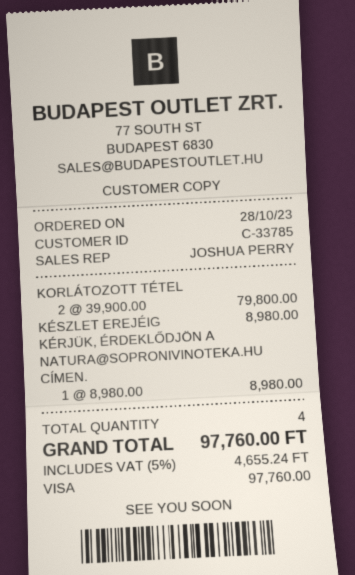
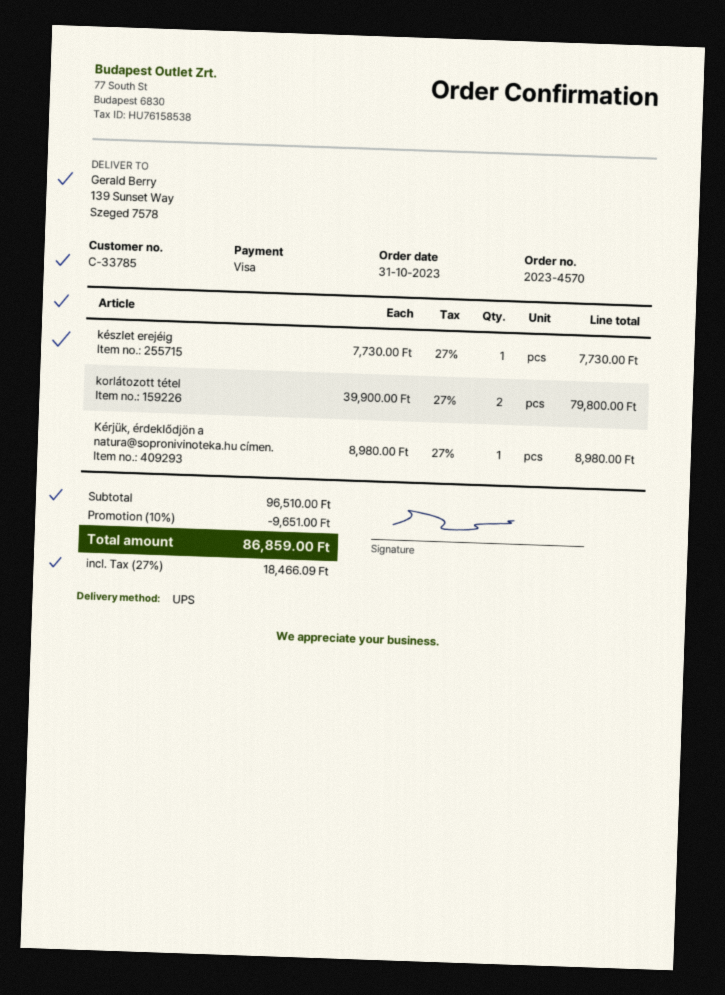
order date: 2023-10-28 -> 2023-10-31
KÉSZLET EREJÉIG: 1 x 8980.00 = 8980.00 -> 1 x 7730.00 = 7730.00
discount: none -> 10% = 9651.00
tax: 5% = 4655.24 -> 27% = 18466.09
total: 97760.00 -> 86859.00

